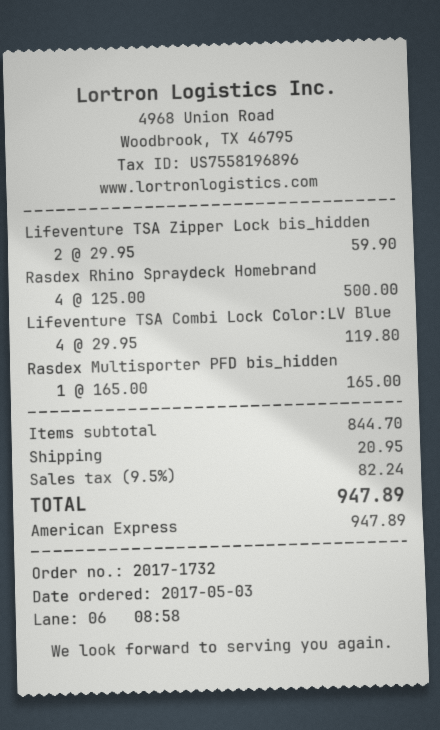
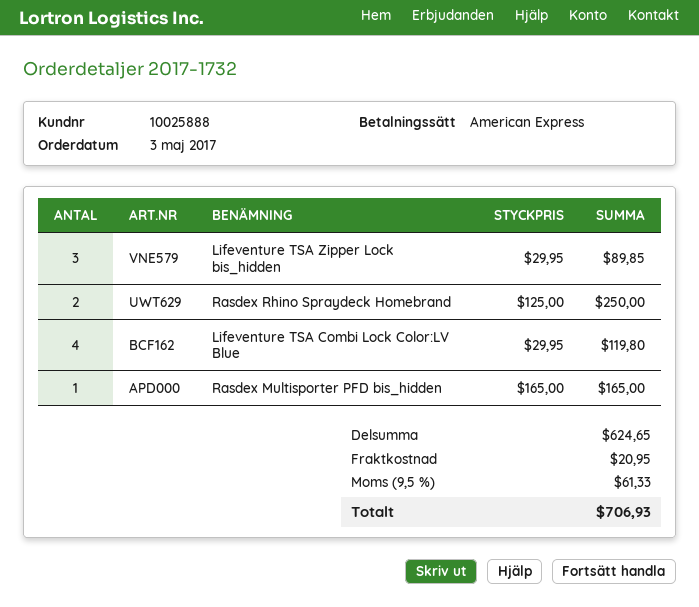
Lifeventure TSA Zipper Lock bis_hidden: 2 x 29.95 = 59.90 -> 3 x 29.95 = 89.85
Rasdex Rhino Spraydeck Homebrand: 4 x 125.00 = 500.00 -> 2 x 125.00 = 250.00
subtotal: 844.70 -> 624.65
tax: 9.5% = 82.24 -> 9.5% = 61.33
total: 947.89 -> 706.93

